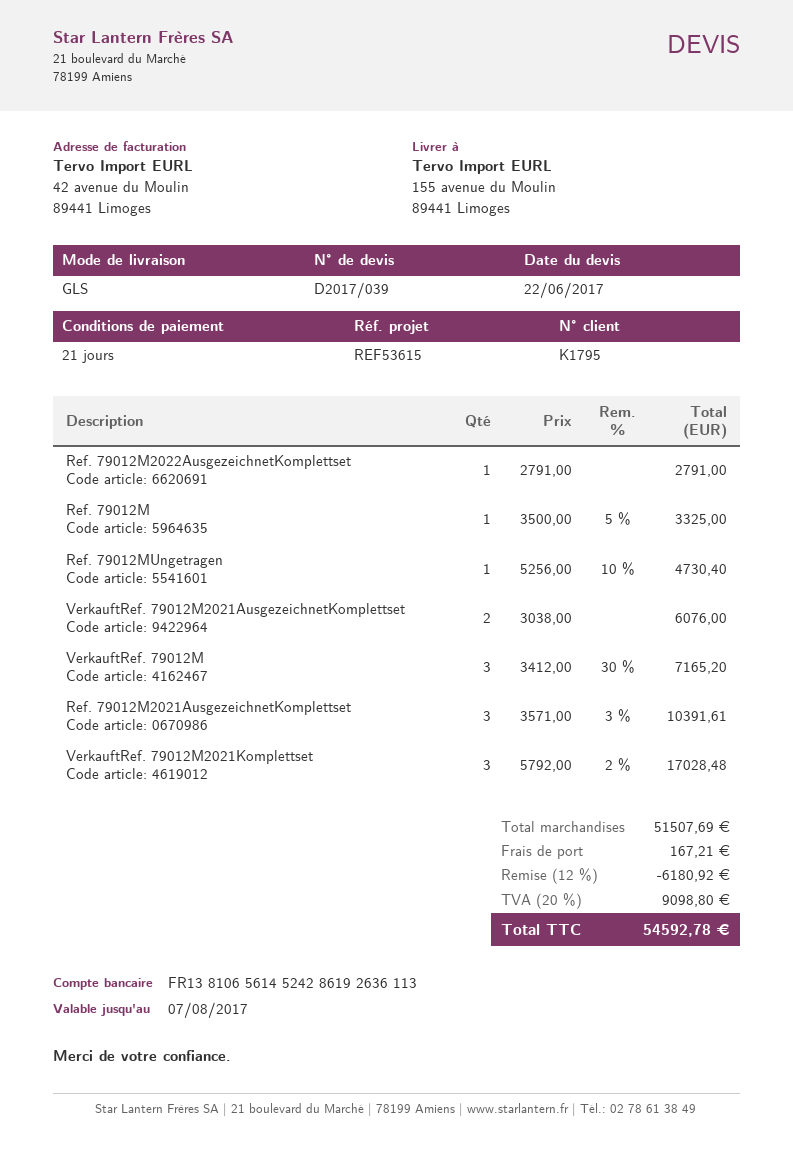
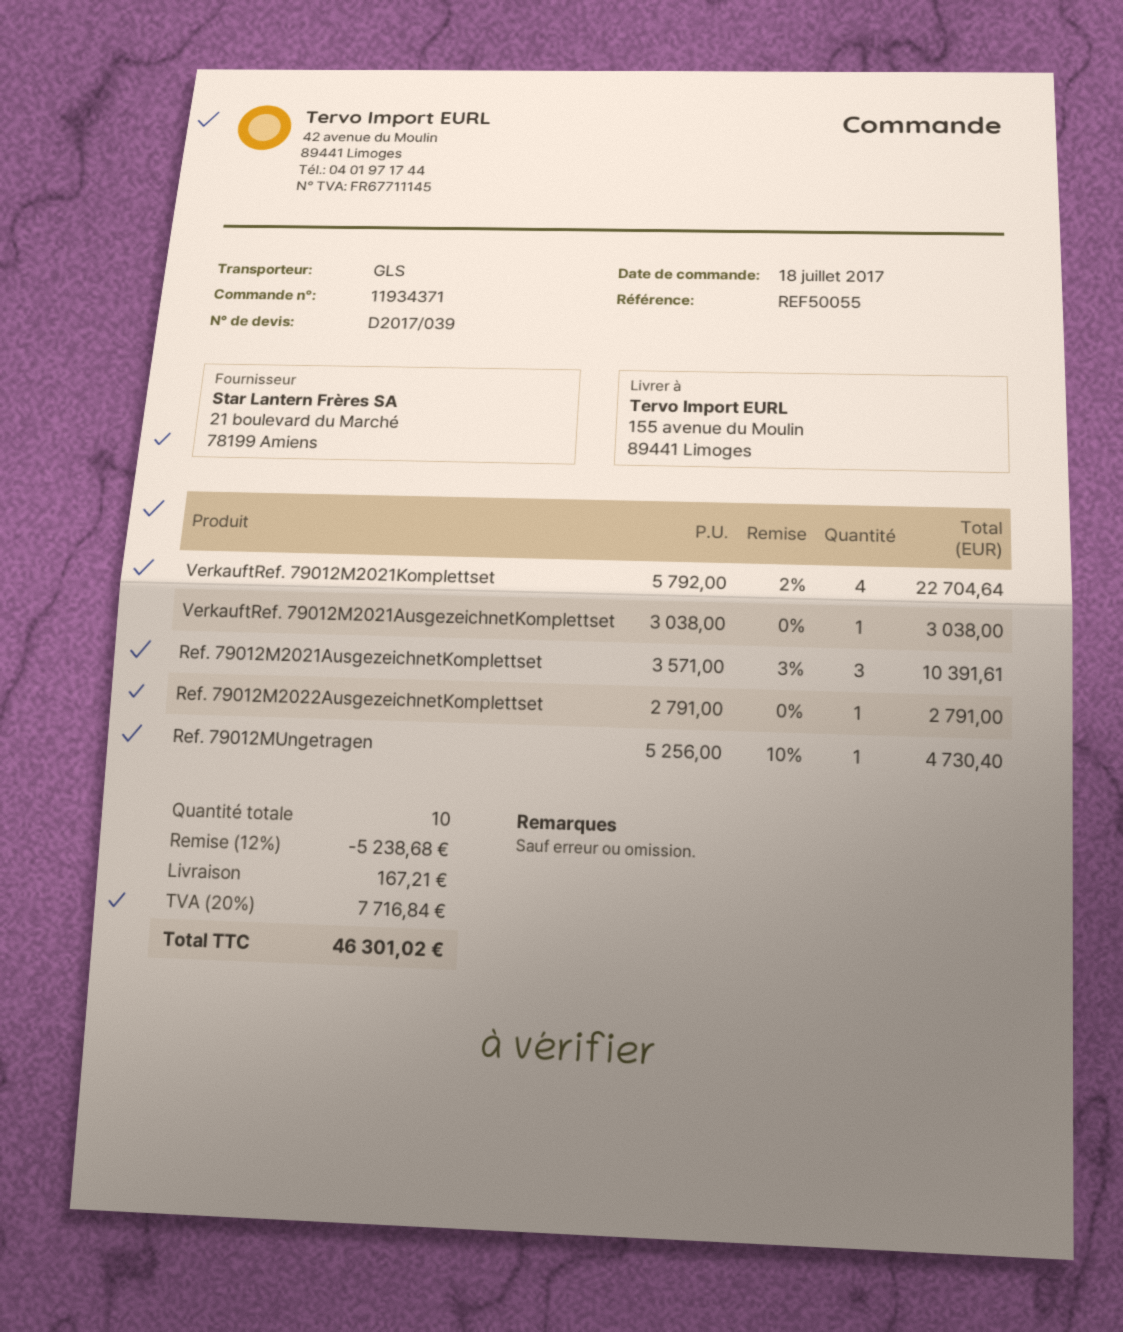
reference: REF53615 -> REF50055
Ref. 79012M: 1 x 3500.00 - 5% = 3325.00 -> none
VerkauftRef. 79012M2021AusgezeichnetKomplettset: 2 x 3038.00 = 6076.00 -> 1 x 3038.00 = 3038.00
VerkauftRef. 79012M: 3 x 3412.00 - 30% = 7165.20 -> none
VerkauftRef. 79012M2021Komplettset: 3 x 5792.00 - 2% = 17028.48 -> 4 x 5792.00 - 2% = 22704.64
discount: 12% = 6180.92 -> 12% = 5238.68
tax: 20% = 9098.80 -> 20% = 7716.84
total: 54592.78 -> 46301.02

